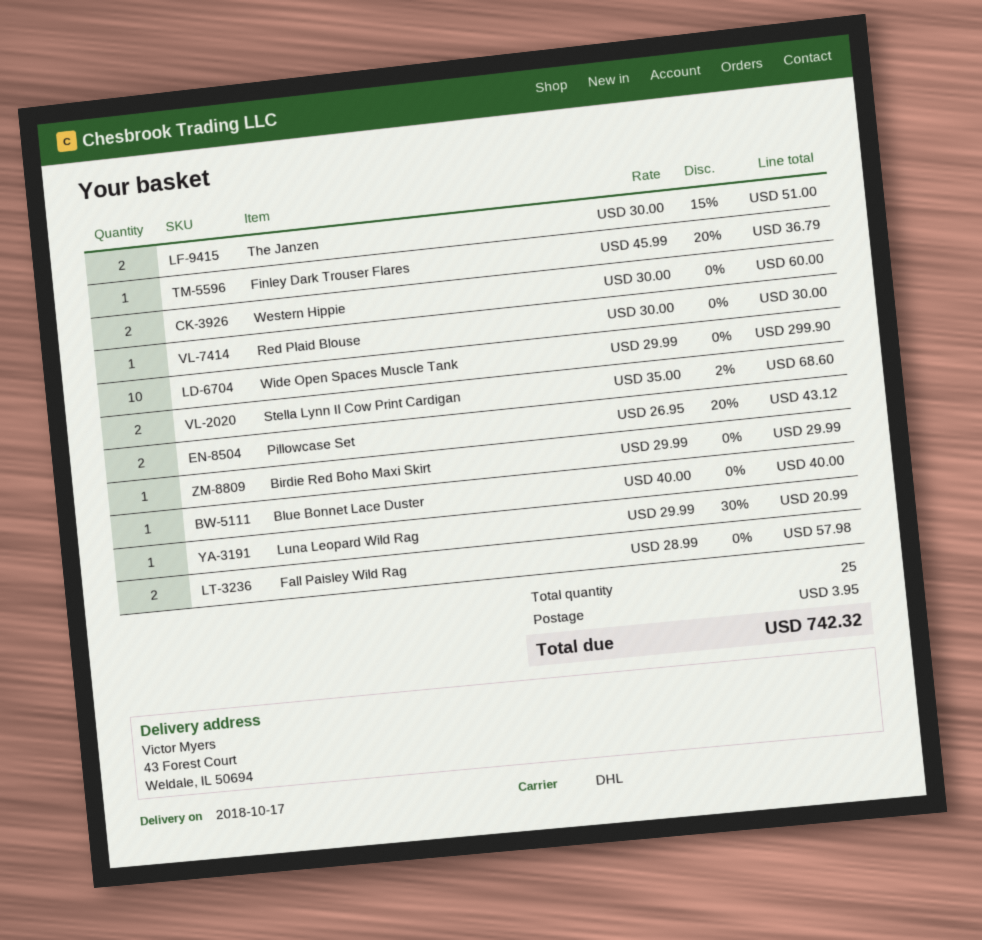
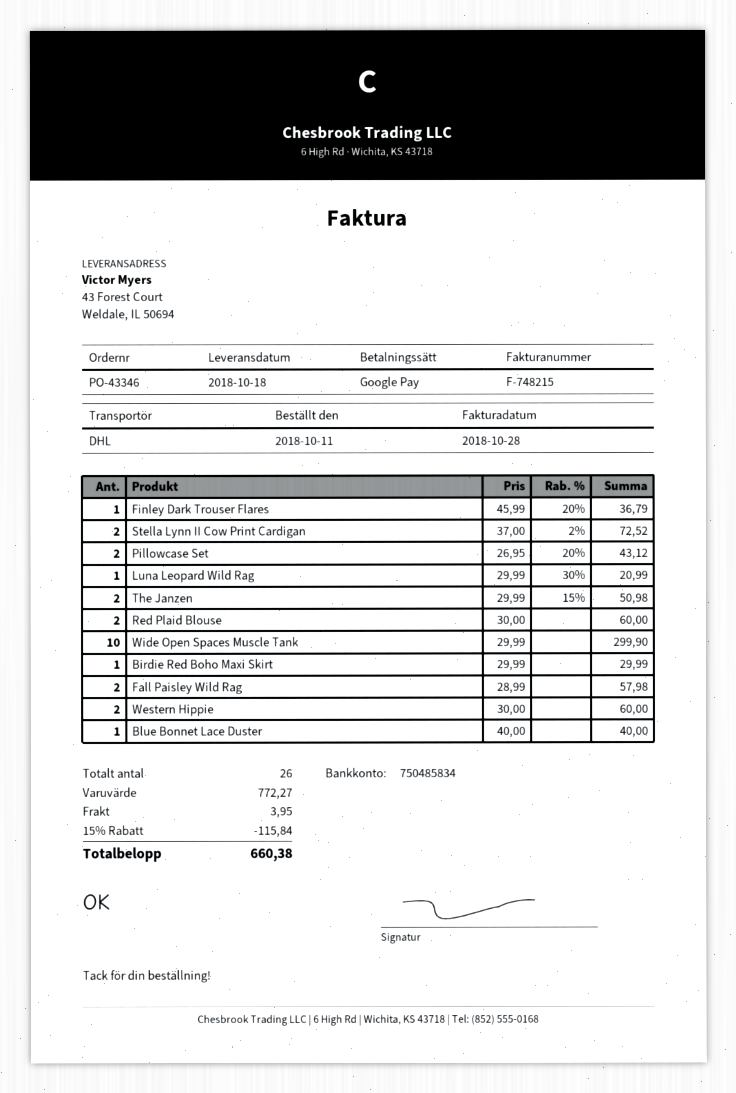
delivery date: 2018-10-17 -> 2018-10-18
The Janzen: 2 x 30.00 - 15% = 51.00 -> 2 x 29.99 - 15% = 50.98
Red Plaid Blouse: 1 x 30.00 = 30.00 -> 2 x 30.00 = 60.00
Stella Lynn II Cow Print Cardigan: 2 x 35.00 - 2% = 68.60 -> 2 x 37.00 - 2% = 72.52
total quantity: 25 -> 26
discount: none -> 15% = 115.84
total: 742.32 -> 660.38

